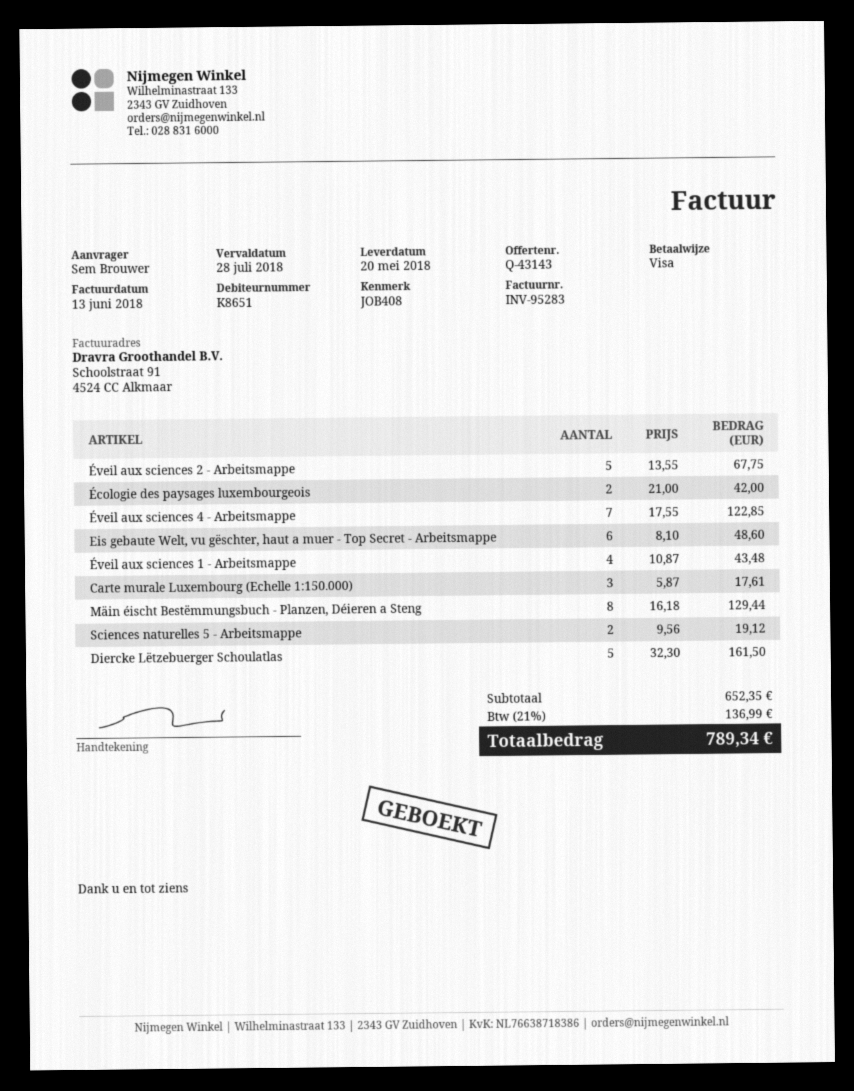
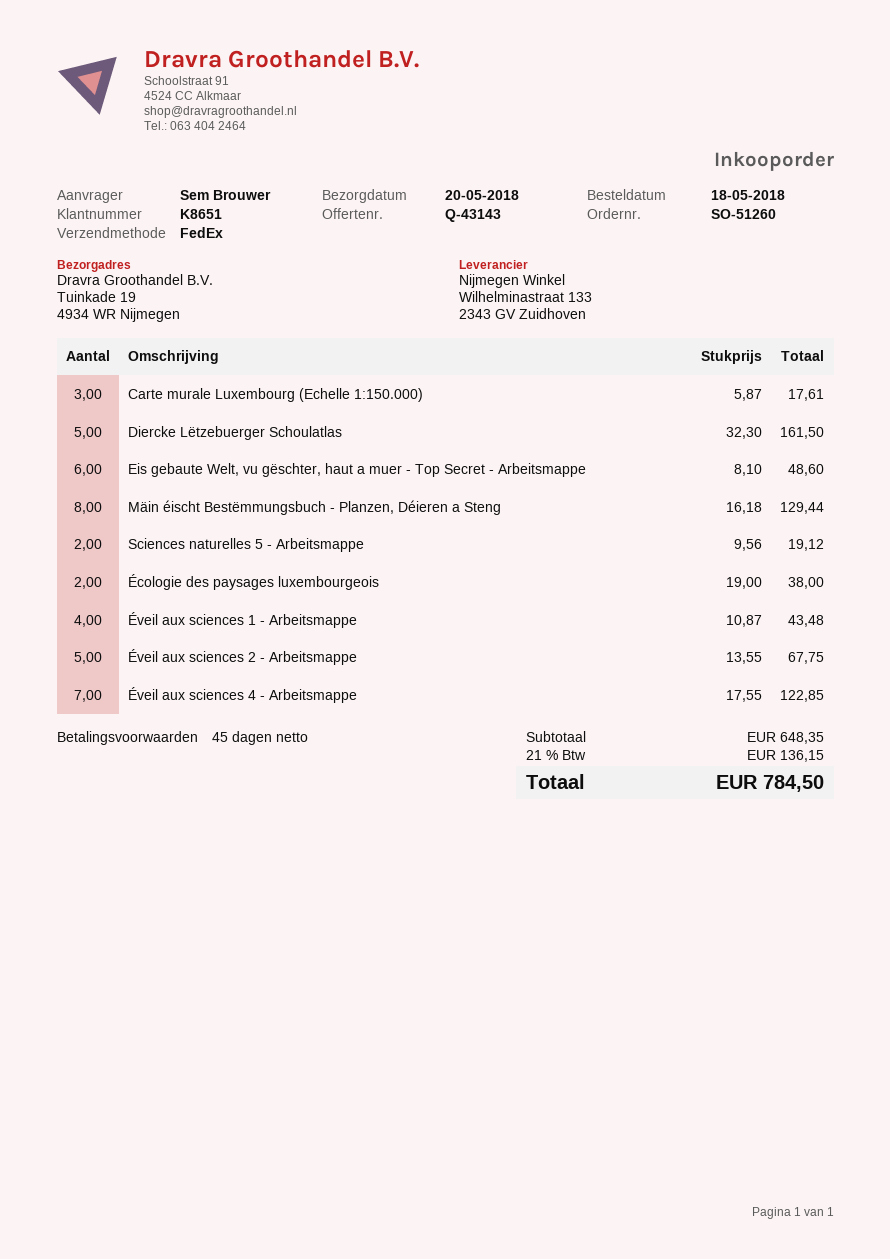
Écologie des paysages luxembourgeois: 2 x 21.00 = 42.00 -> 2 x 19.00 = 38.00
subtotal: 652.35 -> 648.35
tax: 21% = 136.99 -> 21% = 136.15
total: 789.34 -> 784.50

